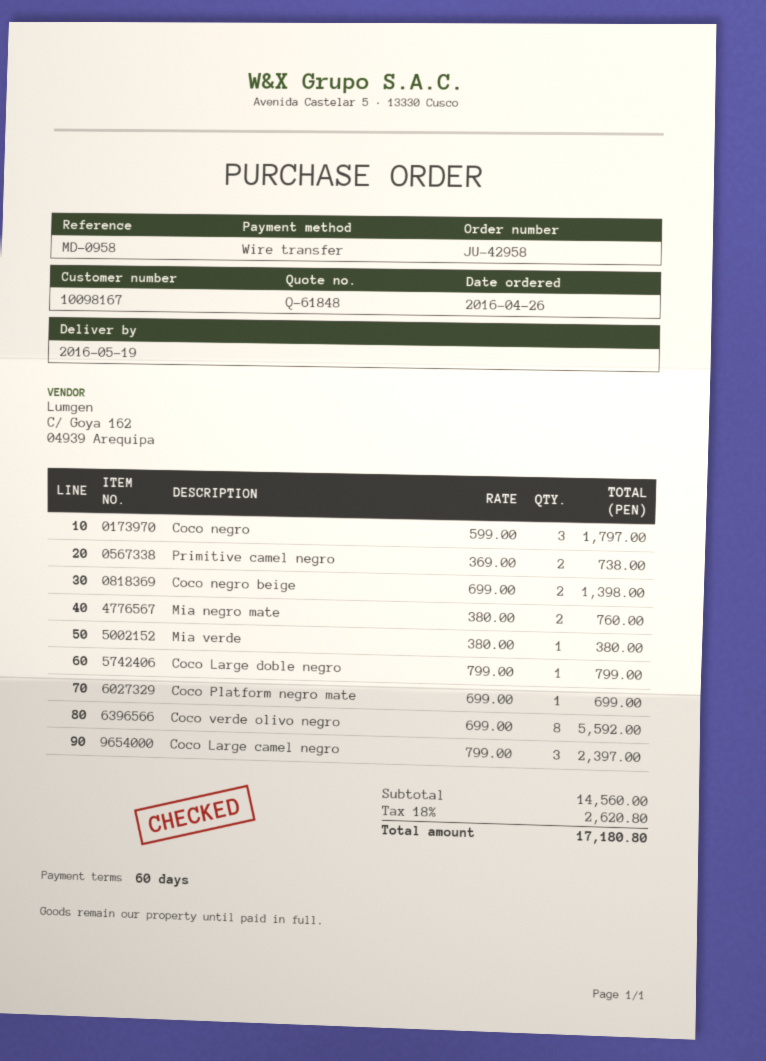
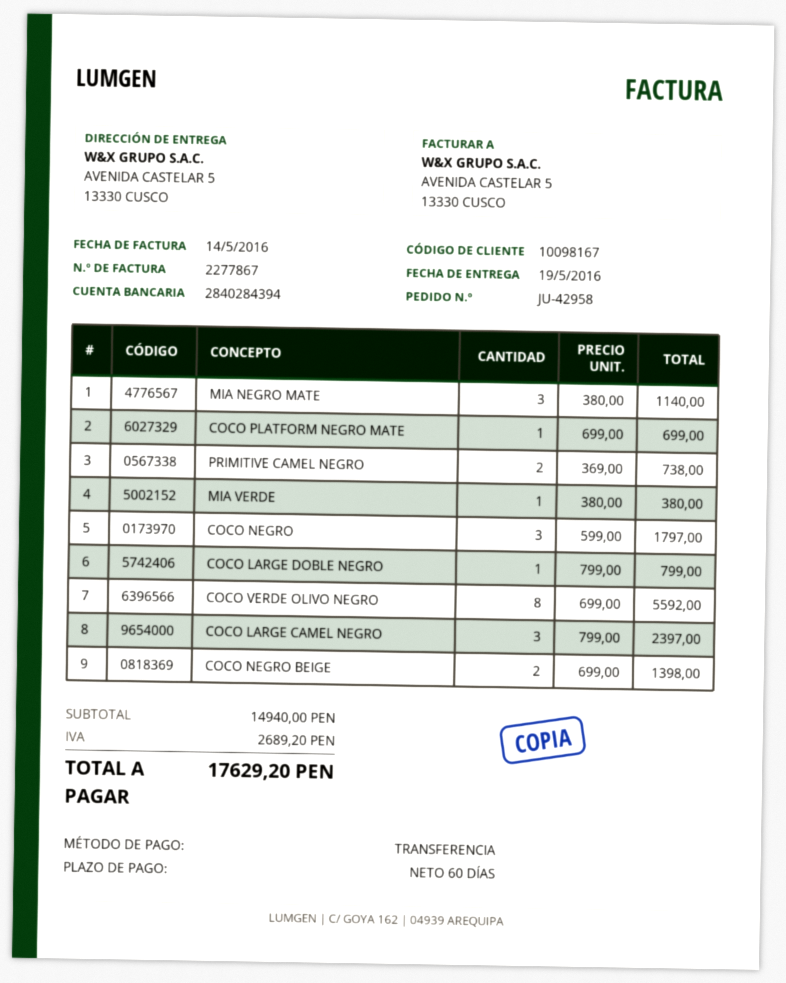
Mia negro mate: 2 x 380.00 = 760.00 -> 3 x 380.00 = 1140.00
subtotal: 14560.00 -> 14940.00
tax: 2620.80 -> 2689.20
total: 17180.80 -> 17629.20

